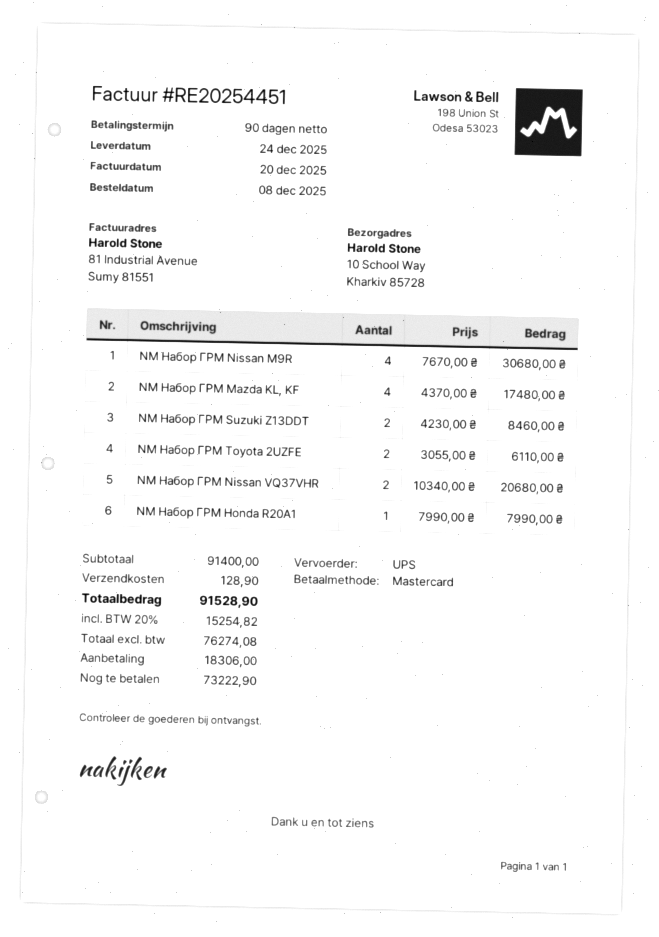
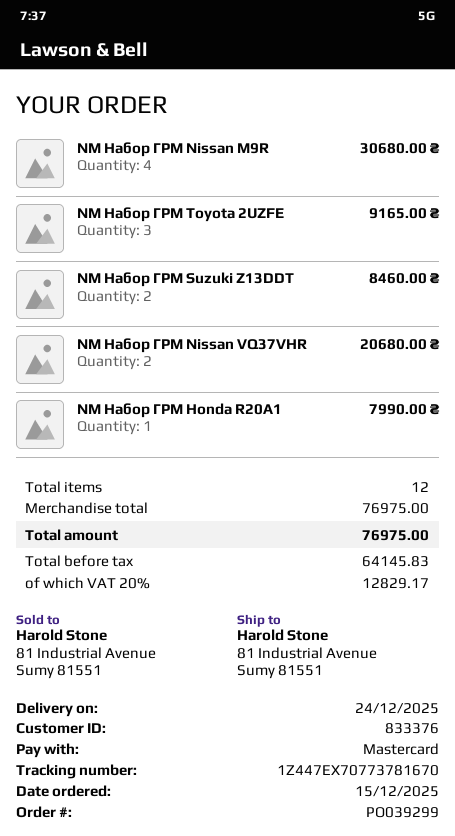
order date: 2025-12-08 -> 2025-12-15
ship to: 10 School Way, Kharkiv 85728 -> 81 Industrial Avenue, Sumy 81551
NM Набор ГРМ Mazda KL, KF: 4 for 17480.00 -> none
NM Набор ГРМ Toyota 2UZFE: 2 for 6110.00 -> 3 for 9165.00
subtotal: 91400.00 -> 76975.00
shipping: 128.90 -> none
net: 76274.08 -> 64145.83
tax: 20% = 15254.82 -> 20% = 12829.17
total: 91528.90 -> 76975.00

